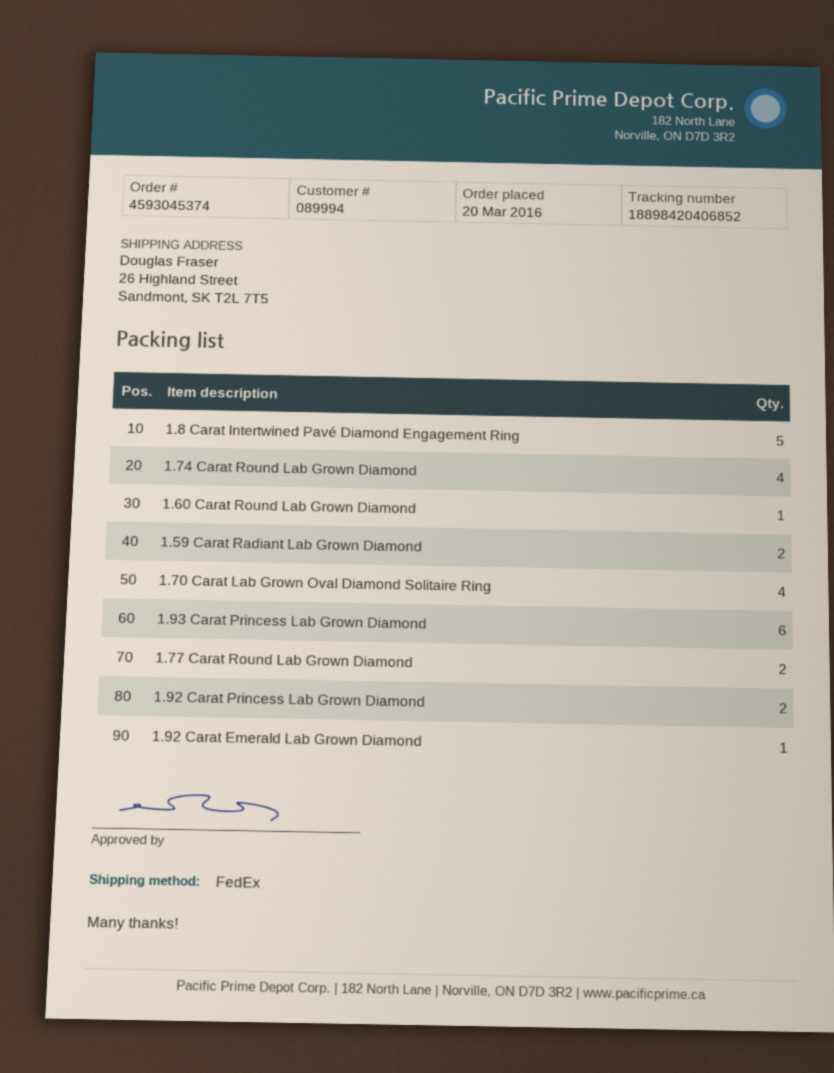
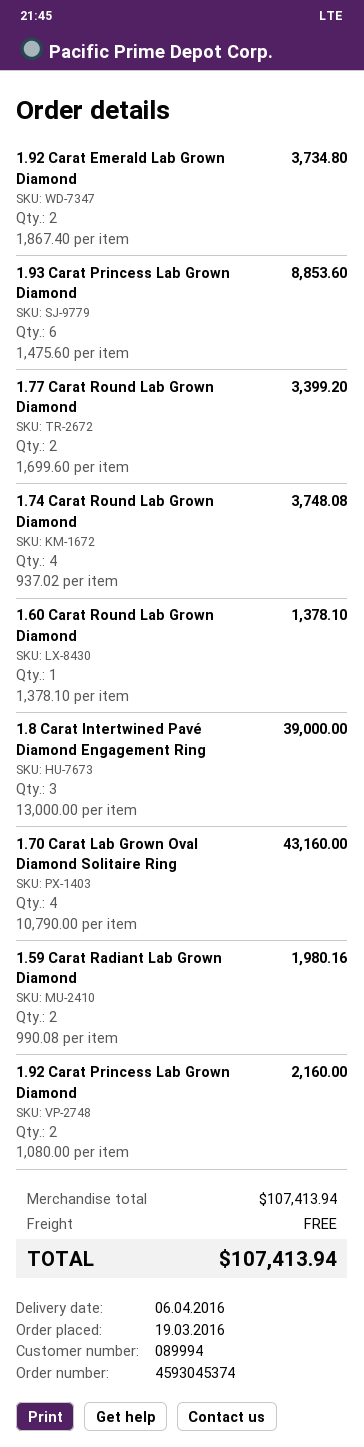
order date: 2016-03-20 -> 2016-03-19
1.8 Carat Intertwined Pavé Diamond Engagement Ring: 5 -> 3
1.92 Carat Emerald Lab Grown Diamond: 1 -> 2

